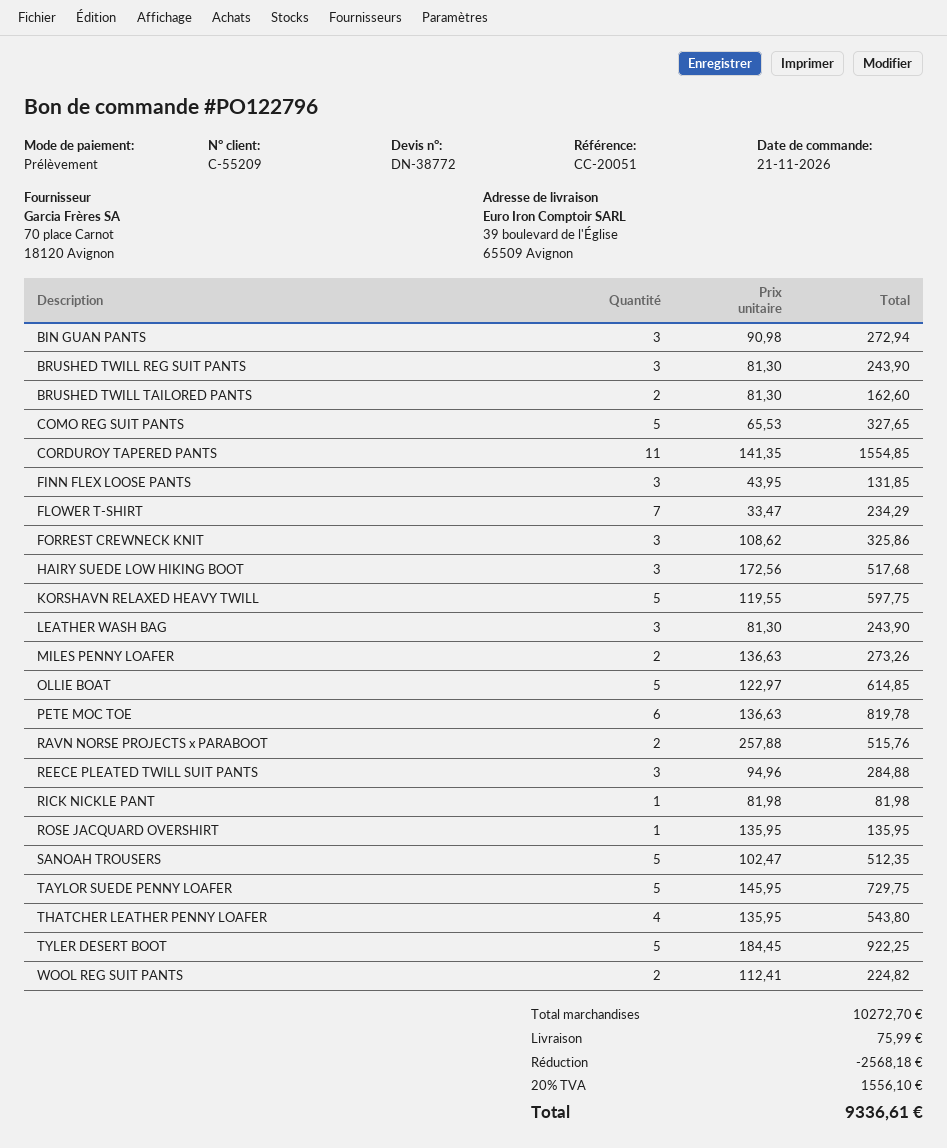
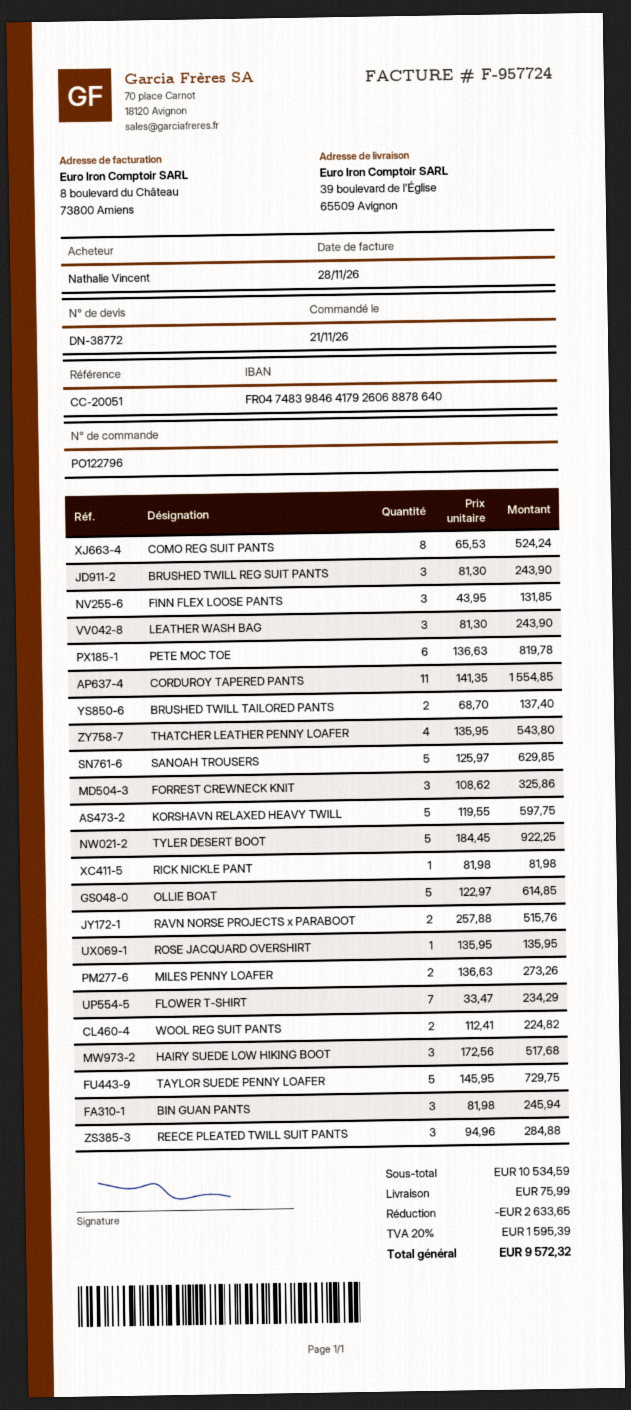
BIN GUAN PANTS: 3 x 90.98 = 272.94 -> 3 x 81.98 = 245.94
BRUSHED TWILL TAILORED PANTS: 2 x 81.30 = 162.60 -> 2 x 68.70 = 137.40
COMO REG SUIT PANTS: 5 x 65.53 = 327.65 -> 8 x 65.53 = 524.24
SANOAH TROUSERS: 5 x 102.47 = 512.35 -> 5 x 125.97 = 629.85
subtotal: 10272.70 -> 10534.59
discount: 2568.18 -> 2633.65
tax: 20% = 1556.10 -> 20% = 1595.39
total: 9336.61 -> 9572.32

